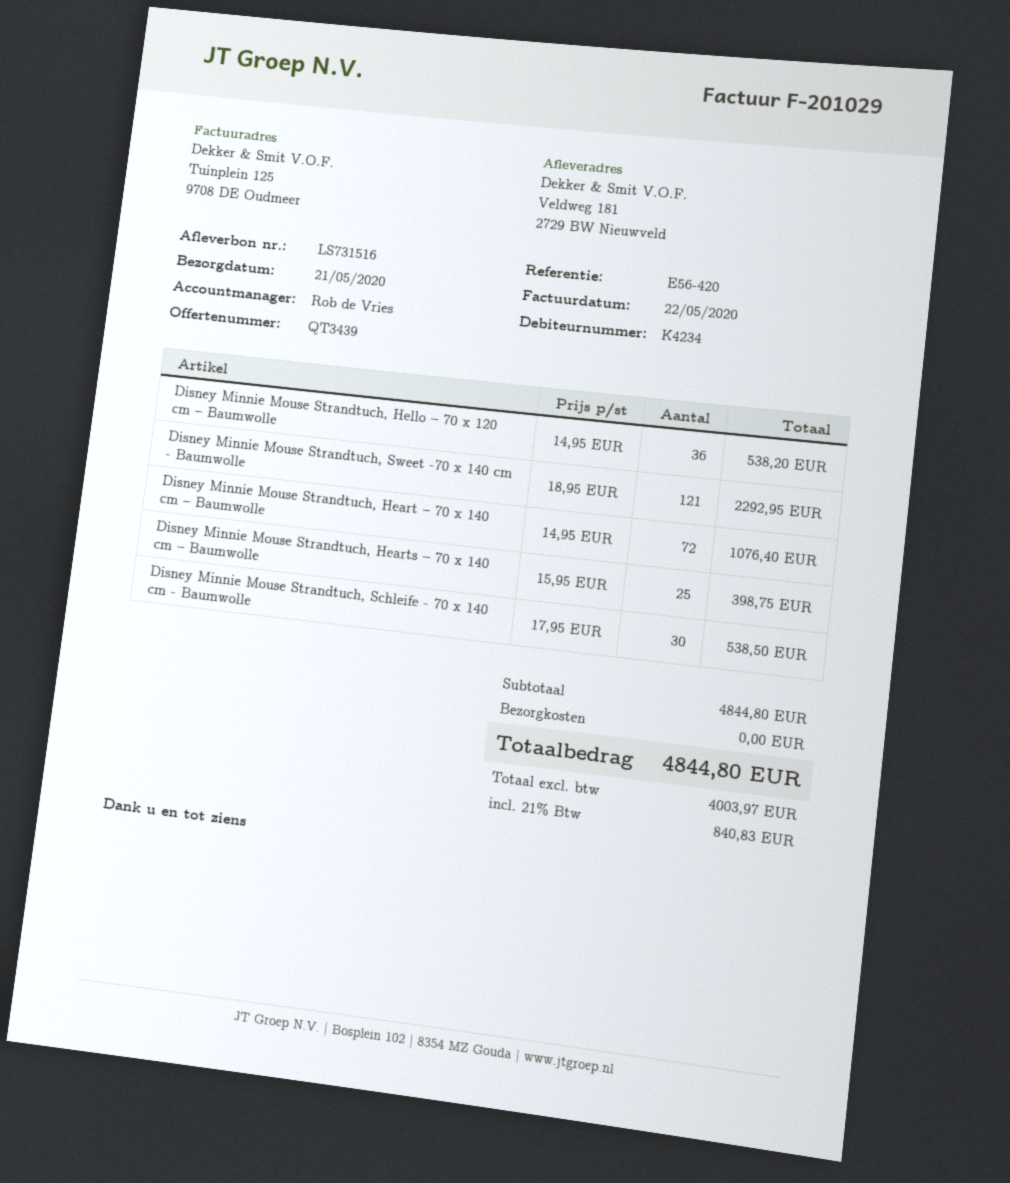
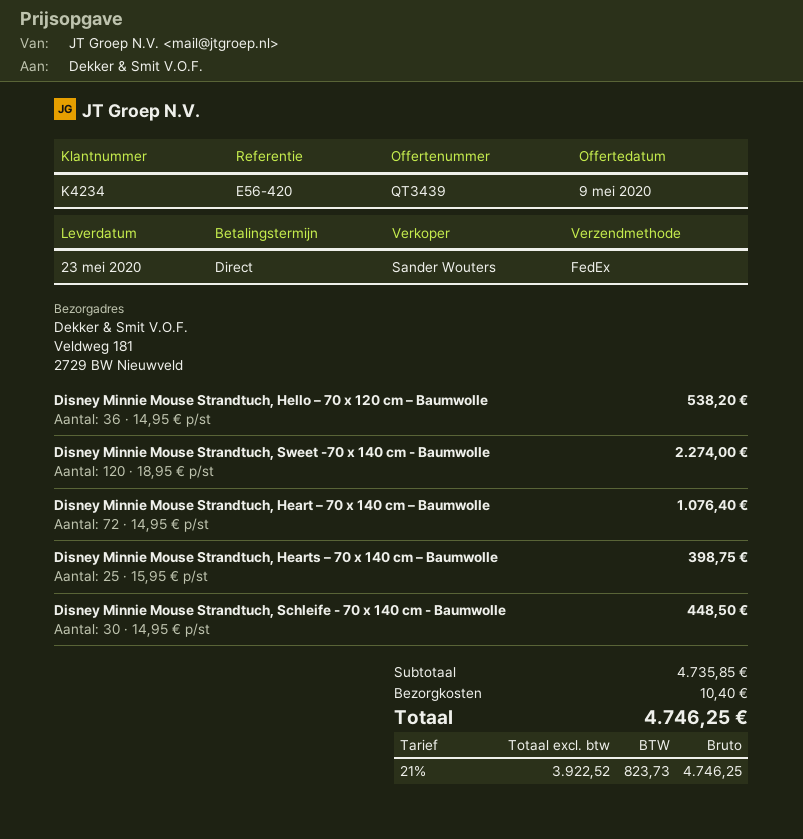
delivery date: 2020-05-21 -> 2020-05-23
sales rep: Rob de Vries -> Sander Wouters
Disney Minnie Mouse Strandtuch, Sweet -70 x 140 cm - Baumwolle: 121 x 18.95 = 2292.95 -> 120 x 18.95 = 2274.00
Disney Minnie Mouse Strandtuch, Schleife - 70 x 140 cm - Baumwolle: 30 x 17.95 = 538.50 -> 30 x 14.95 = 448.50
subtotal: 4844.80 -> 4735.85
shipping: 0.00 -> 10.40
net: 4003.97 -> 3922.52
tax: 21% = 840.83 -> 21% = 823.73
total: 4844.80 -> 4746.25

